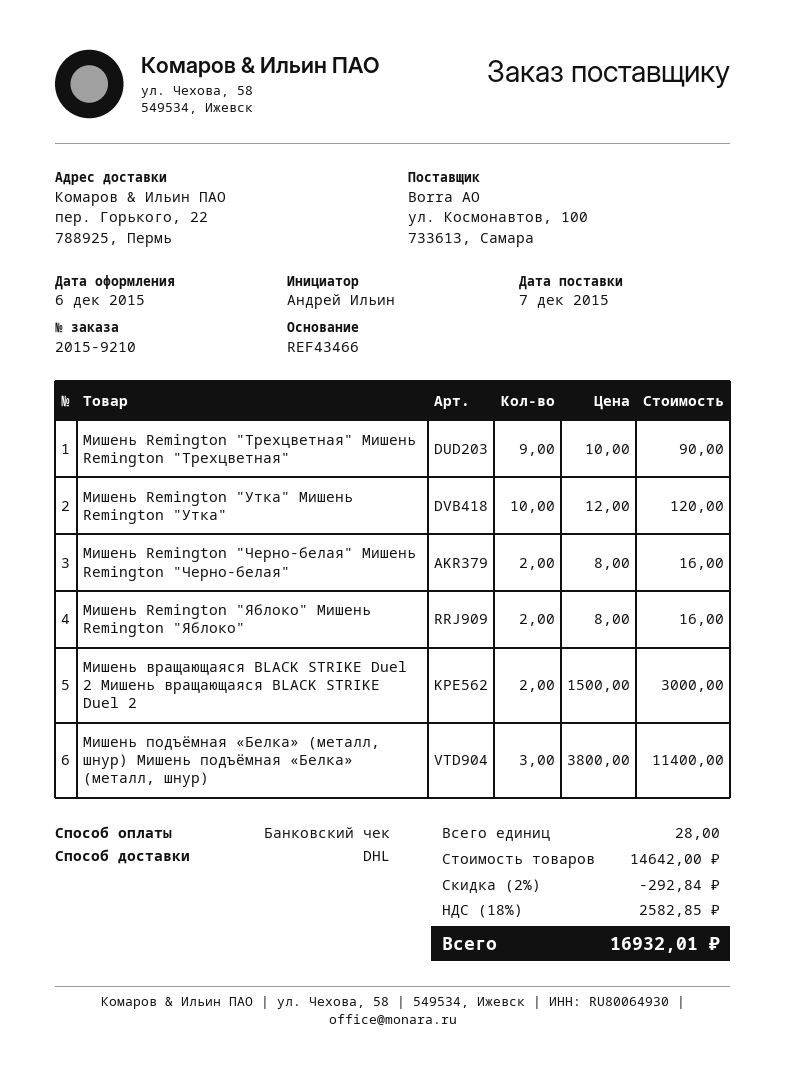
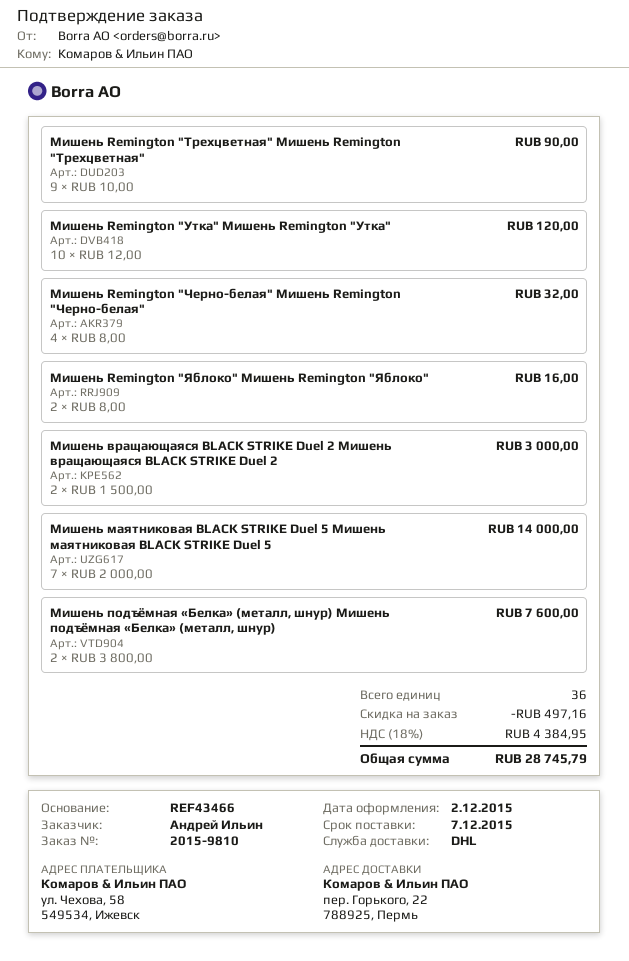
order number: 2015-9210 -> 2015-9810
order date: 2015-12-06 -> 2015-12-02
Мишень Remington "Черно-белая" Мишень Remington "Черно-белая": 2 x 8.00 = 16.00 -> 4 x 8.00 = 32.00
Мишень подъёмная «Белка» (металл, шнур) Мишень подъёмная «Белка» (металл, шнур): 3 x 3800.00 = 11400.00 -> 2 x 3800.00 = 7600.00
Мишень маятниковая BLACK STRIKE Duel 5 Мишень маятниковая BLACK STRIKE Duel 5: none -> 7 x 2000.00 = 14000.00
total quantity: 28 -> 36
discount: 292.84 -> 497.16
tax: 18% = 2582.85 -> 18% = 4384.95
total: 16932.01 -> 28745.79

